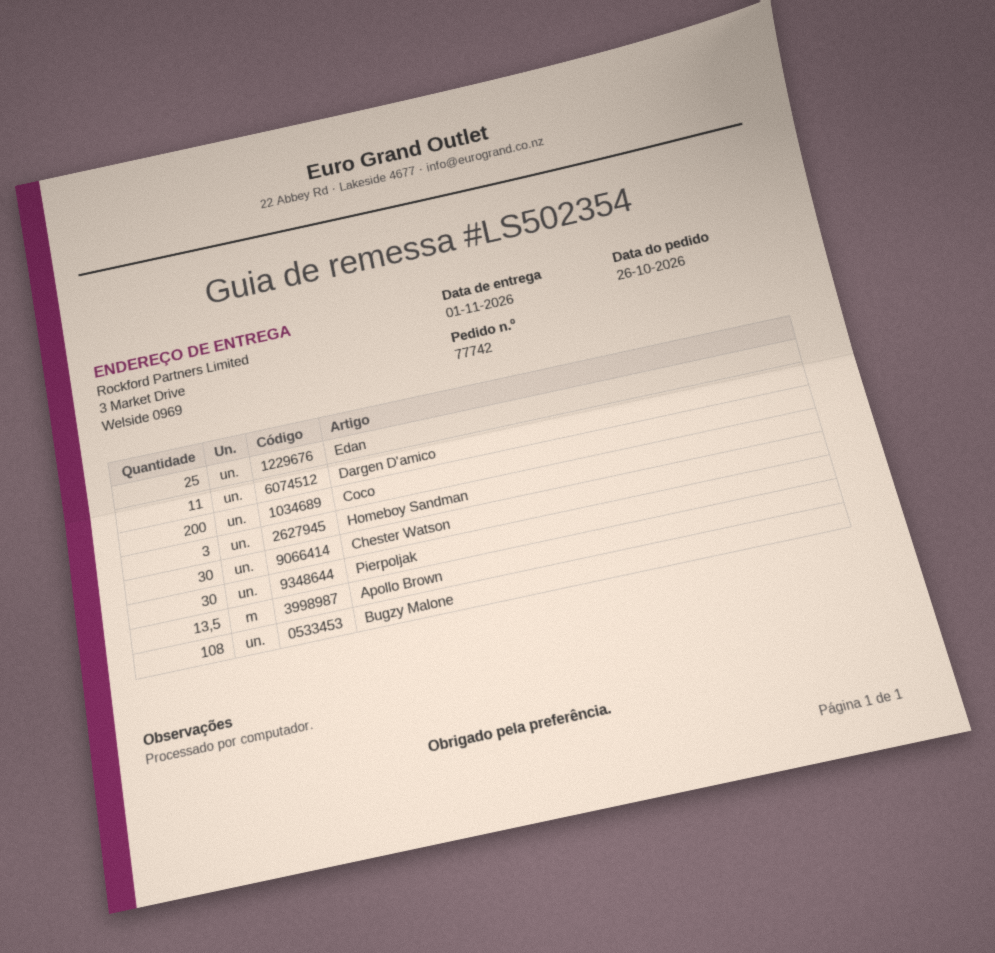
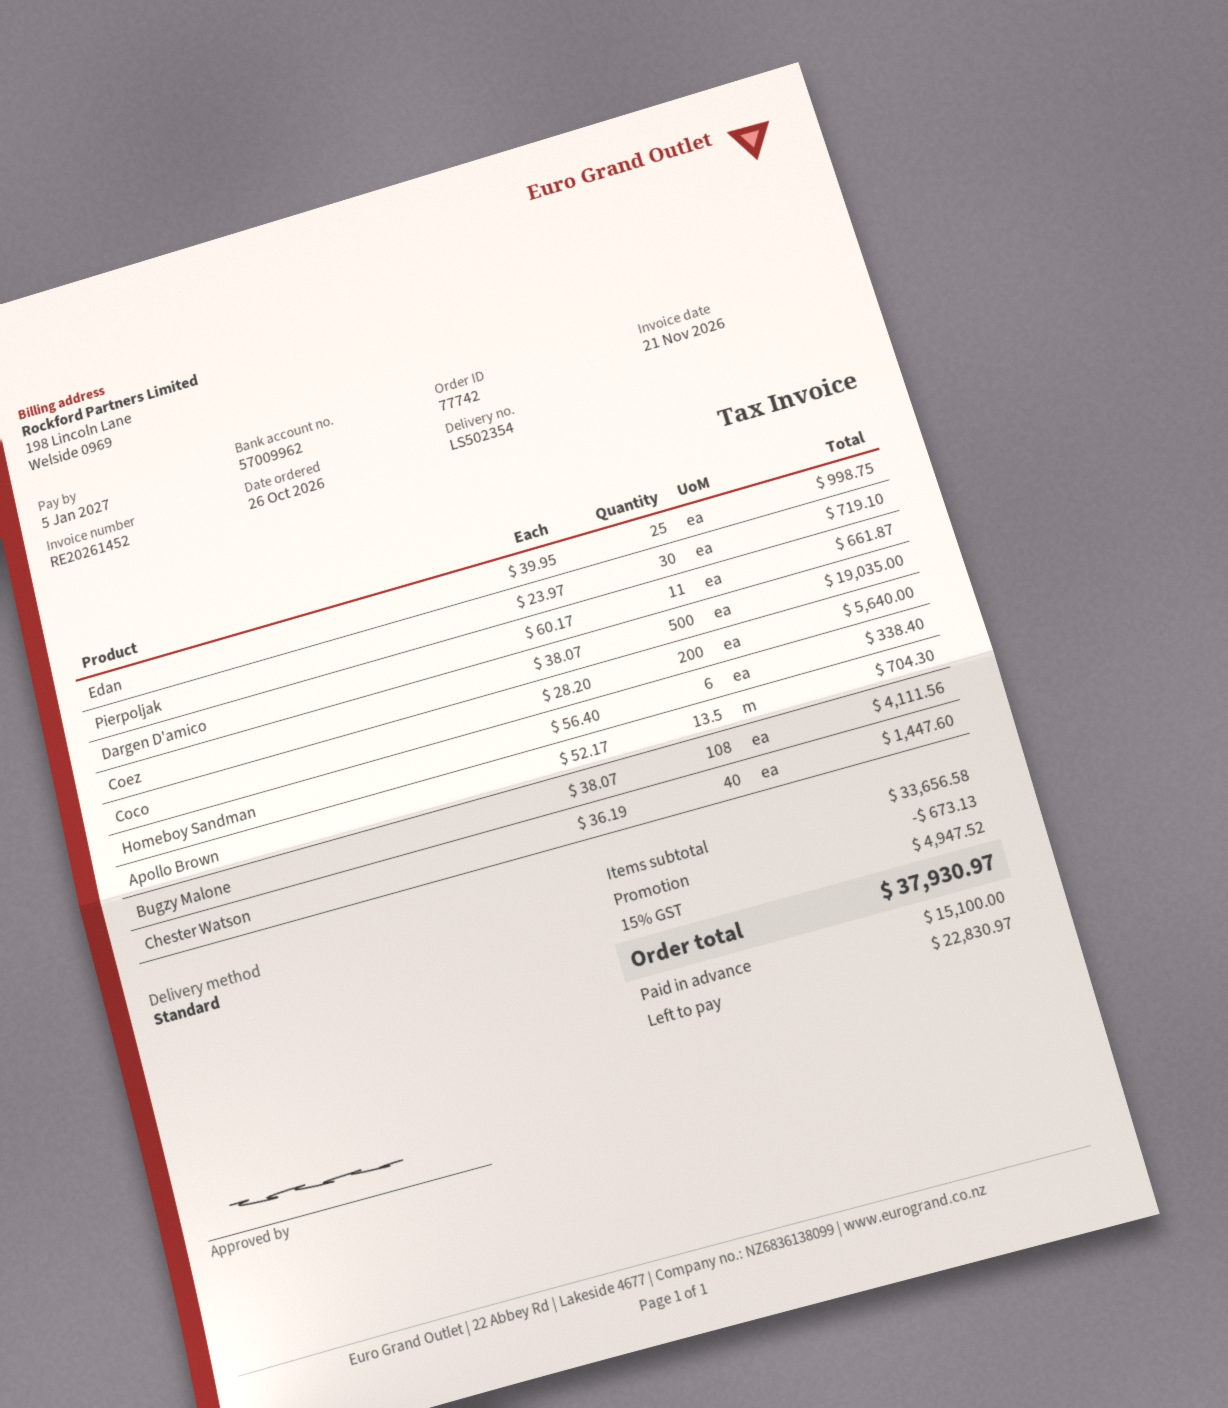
Homeboy Sandman: 3 -> 6
Chester Watson: 30 -> 40
Coez: none -> 500

